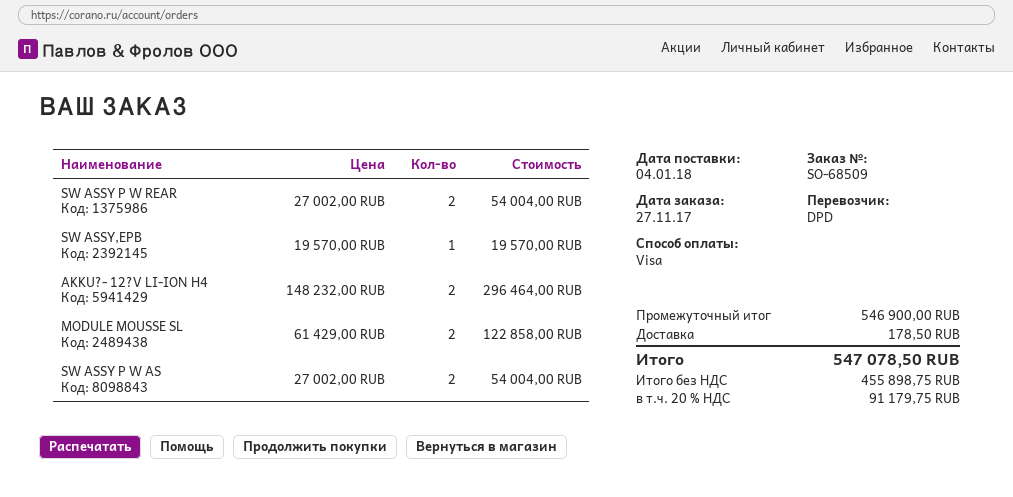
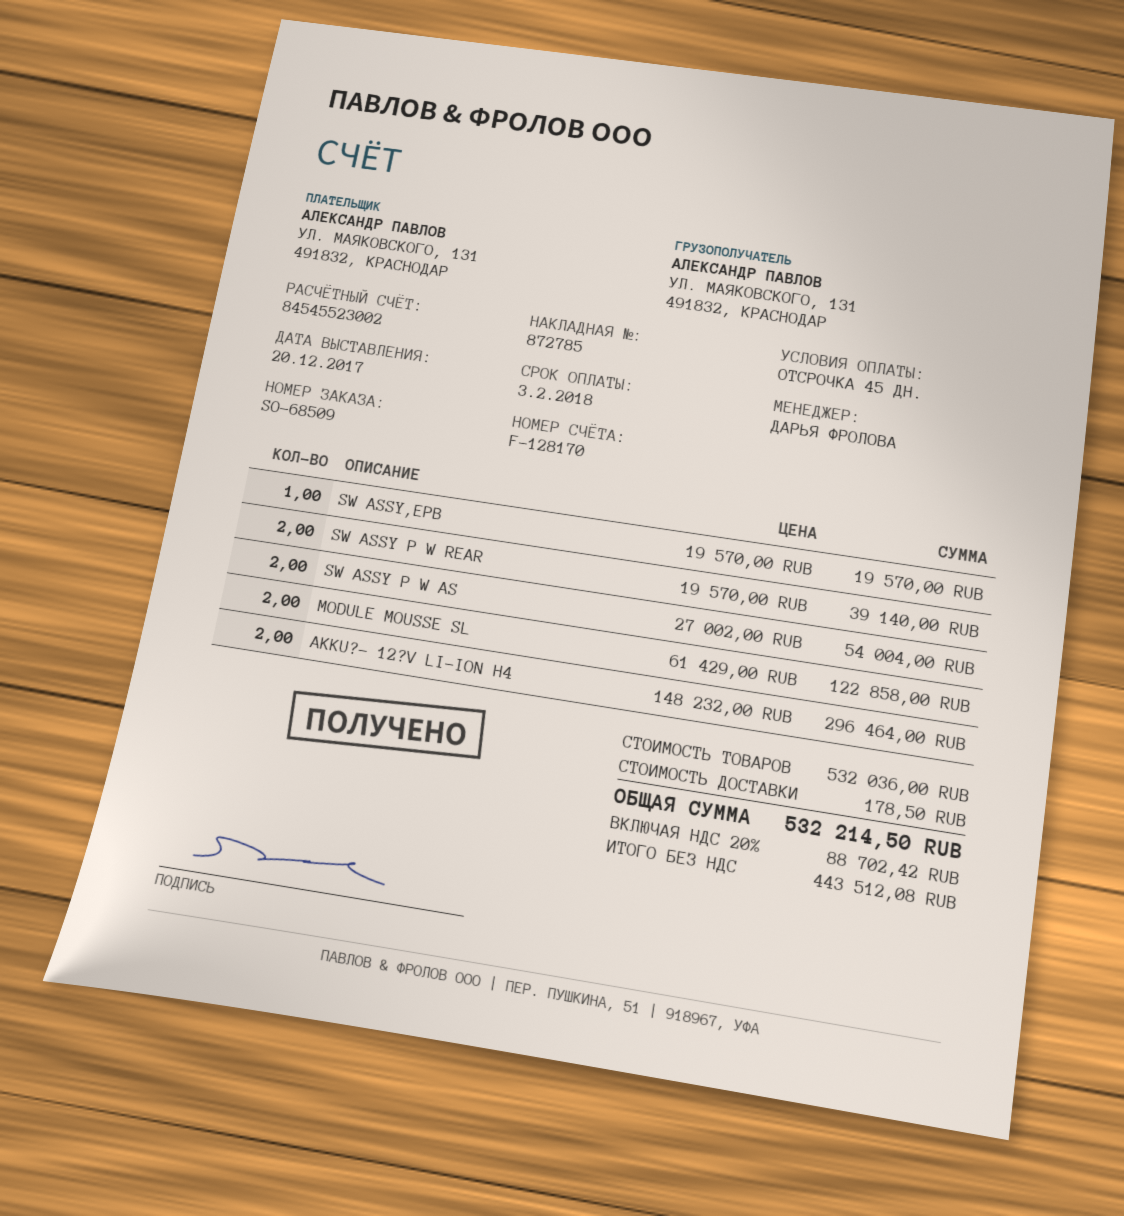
SW ASSY P W REAR: 2 x 27002.00 = 54004.00 -> 2 x 19570.00 = 39140.00
subtotal: 546900.00 -> 532036.00
net: 455898.75 -> 443512.08
tax: 20% = 91179.75 -> 20% = 88702.42
total: 547078.50 -> 532214.50

